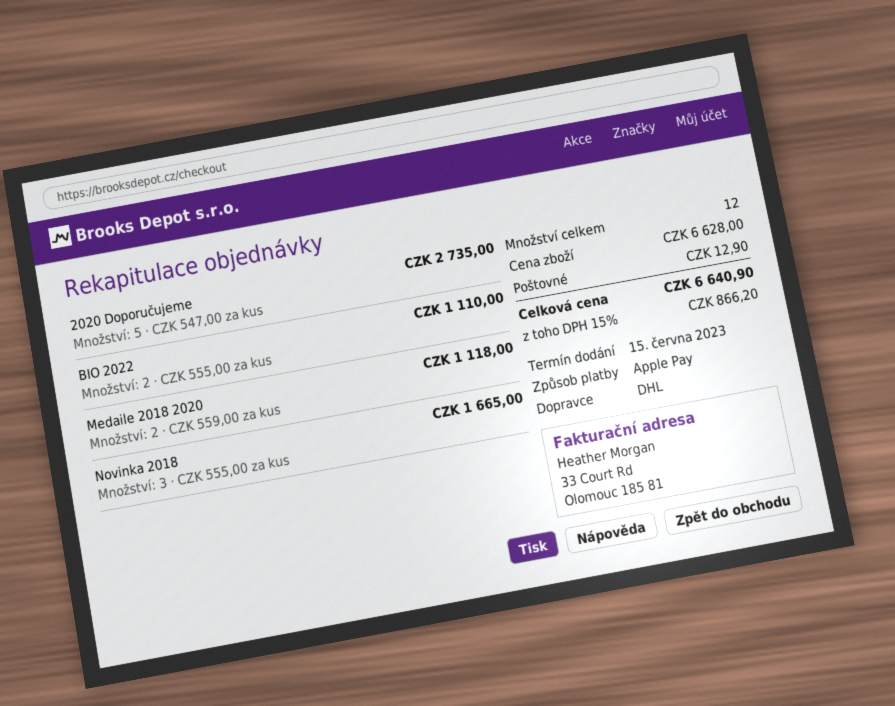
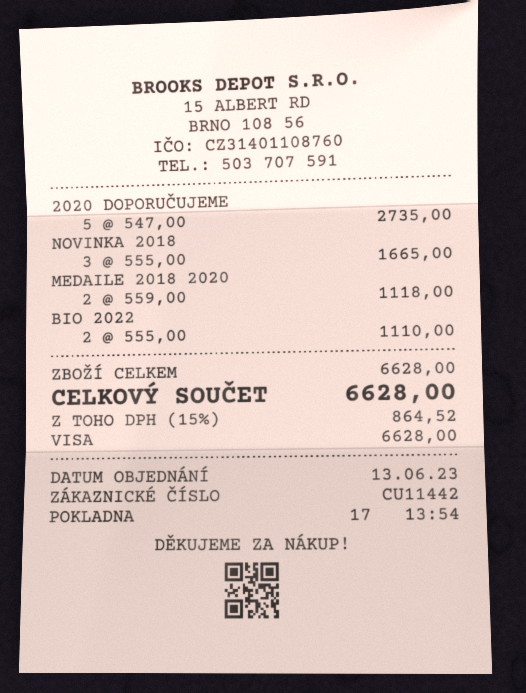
payment method: Apple Pay -> Visa
shipping: 12.90 -> none
tax: 15% = 866.20 -> 15% = 864.52
total: 6640.90 -> 6628.00

